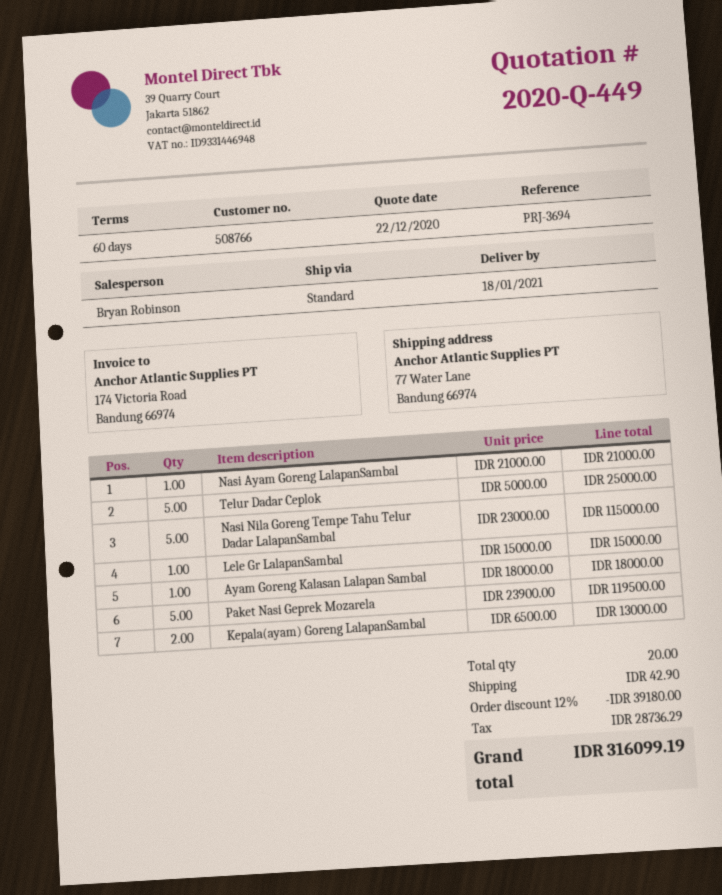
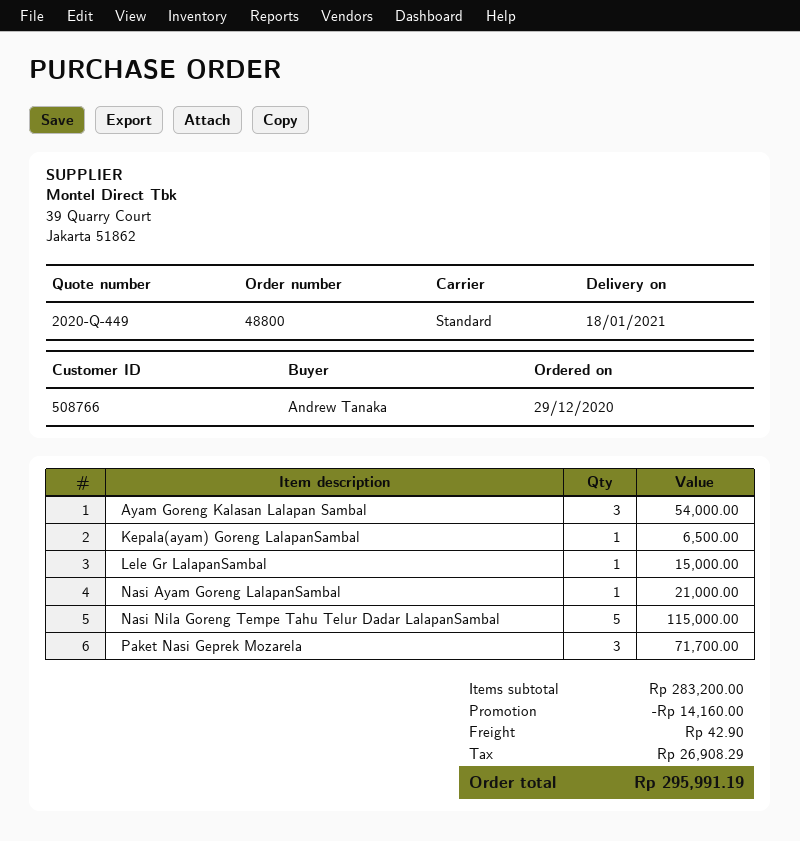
Telur Dadar Ceplok: 5 for 25000.00 -> none
Ayam Goreng Kalasan Lalapan Sambal: 1 for 18000.00 -> 3 for 54000.00
Paket Nasi Geprek Mozarela: 5 for 119500.00 -> 3 for 71700.00
Kepala(ayam) Goreng LalapanSambal: 2 for 13000.00 -> 1 for 6500.00
discount: 39180.00 -> 14160.00
tax: 28736.29 -> 26908.29
total: 316099.19 -> 295991.19

